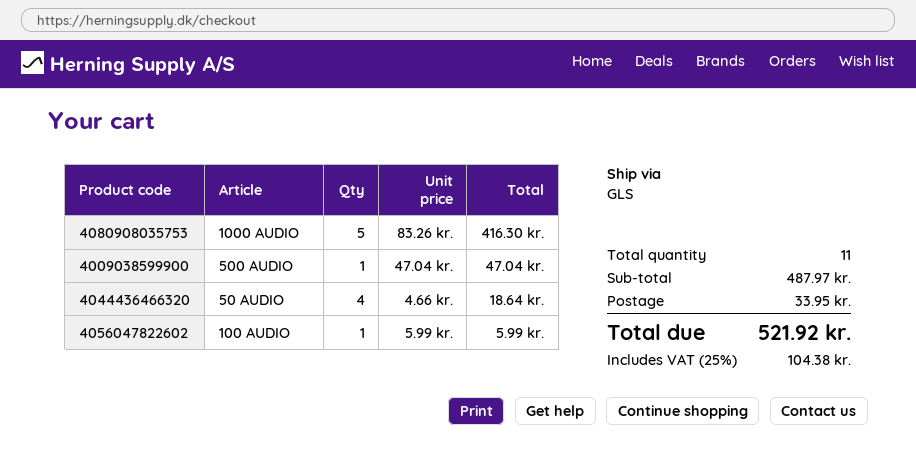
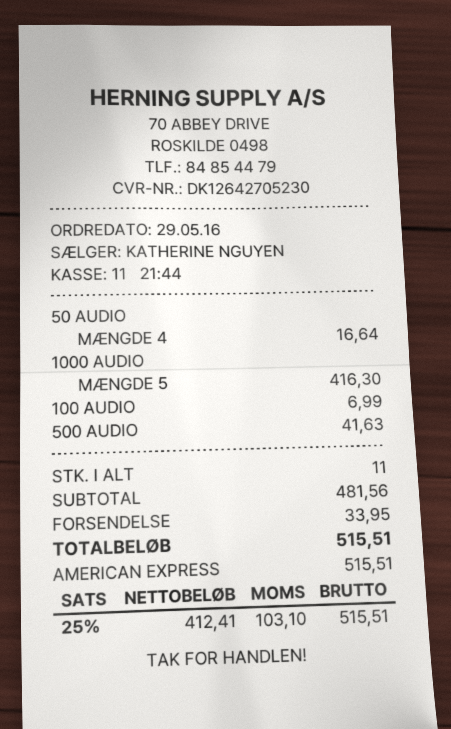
500 AUDIO: 1 for 47.04 -> 1 for 41.63
50 AUDIO: 4 for 18.64 -> 4 for 16.64
100 AUDIO: 1 for 5.99 -> 1 for 6.99
subtotal: 487.97 -> 481.56
tax: 25% = 104.38 -> 25% = 103.10
total: 521.92 -> 515.51

